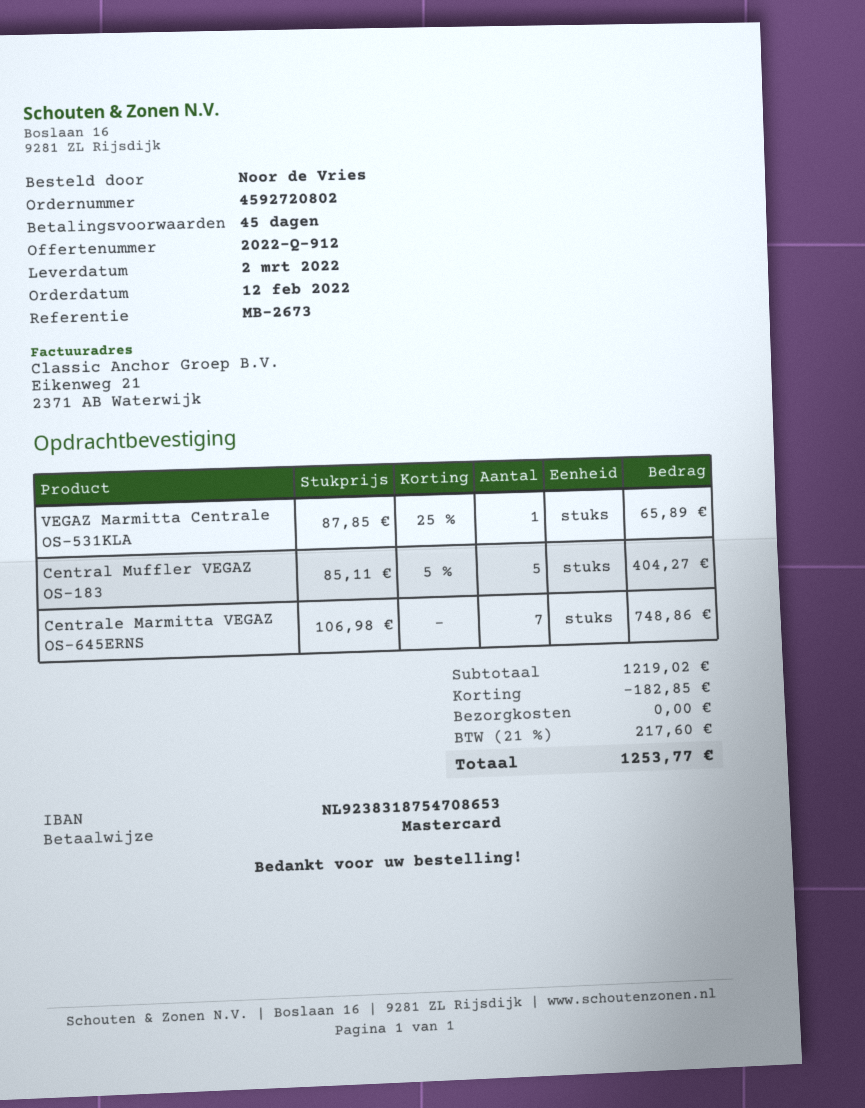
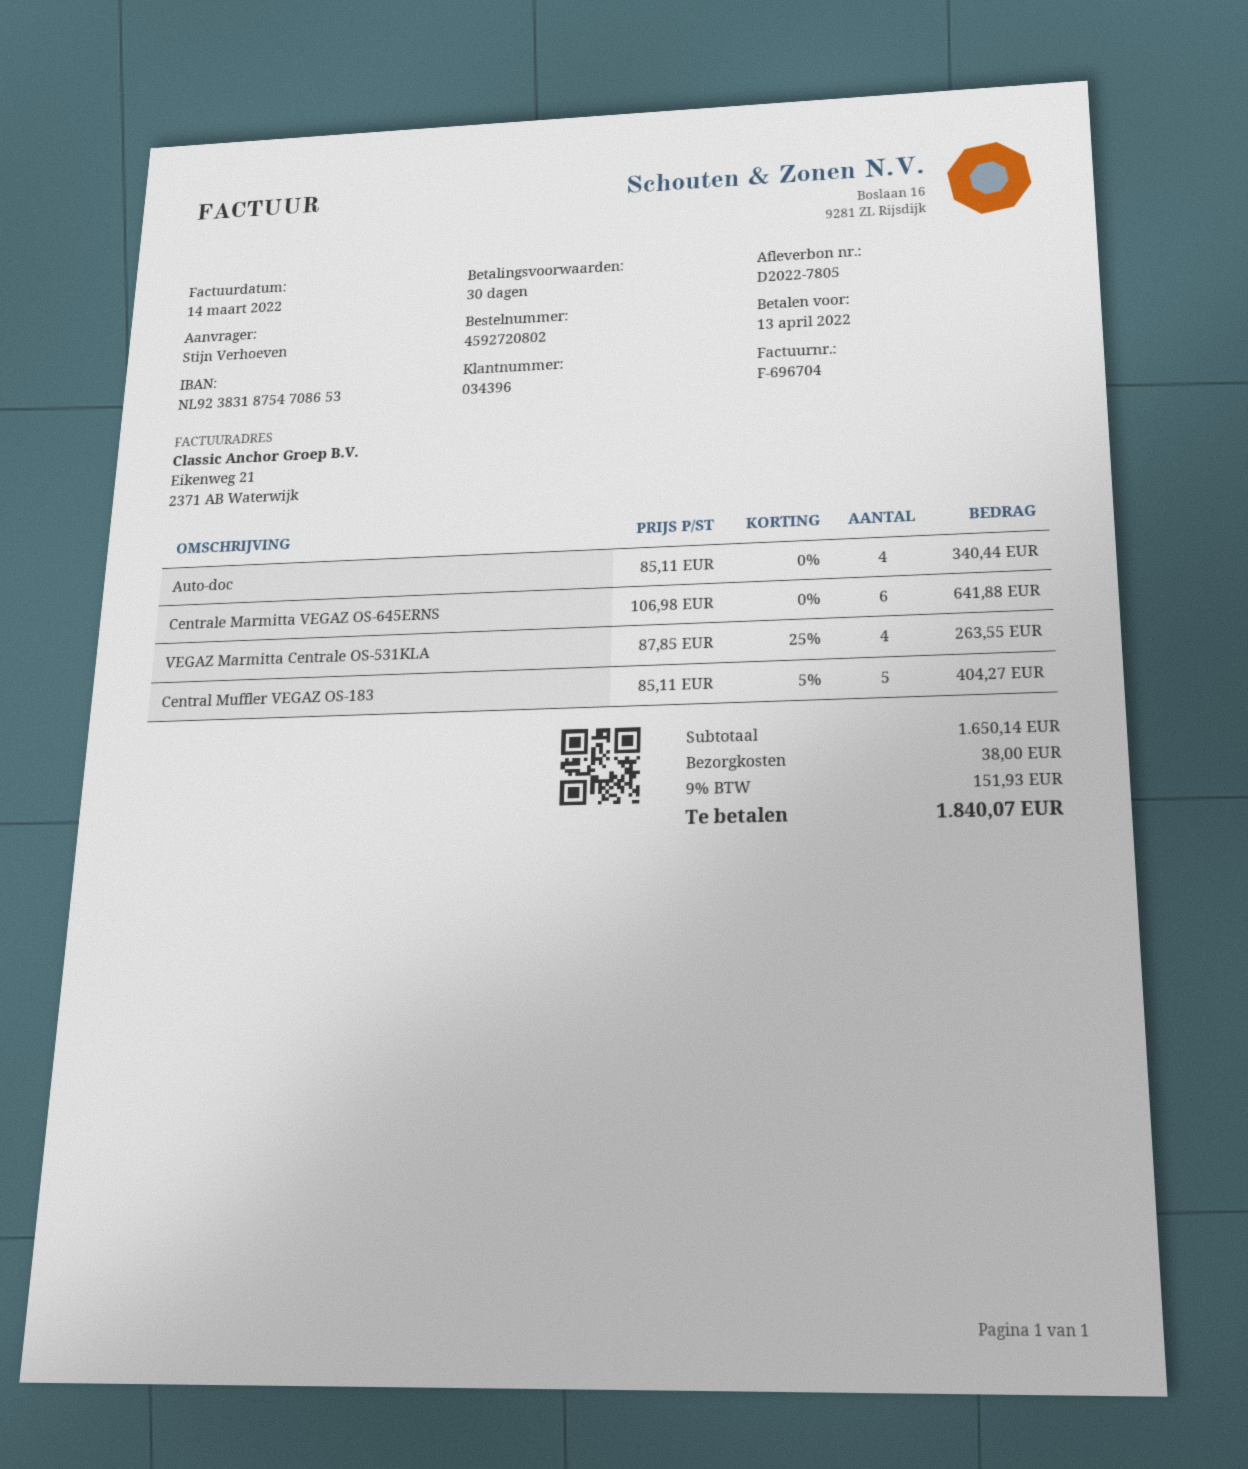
payment terms: 45 days -> 30 days
ordered by: Noor de Vries -> Stijn Verhoeven
VEGAZ Marmitta Centrale OS‑531KLA: 1 x 87.85 - 25% = 65.89 -> 4 x 87.85 - 25% = 263.55
Centrale Marmitta VEGAZ OS‑645ERNS: 7 x 106.98 = 748.86 -> 6 x 106.98 = 641.88
Auto-doc: none -> 4 x 85.11 = 340.44
subtotal: 1219.02 -> 1650.14
discount: 182.85 -> none
shipping: 0.00 -> 38.00
tax: 21% = 217.60 -> 9% = 151.93
total: 1253.77 -> 1840.07

